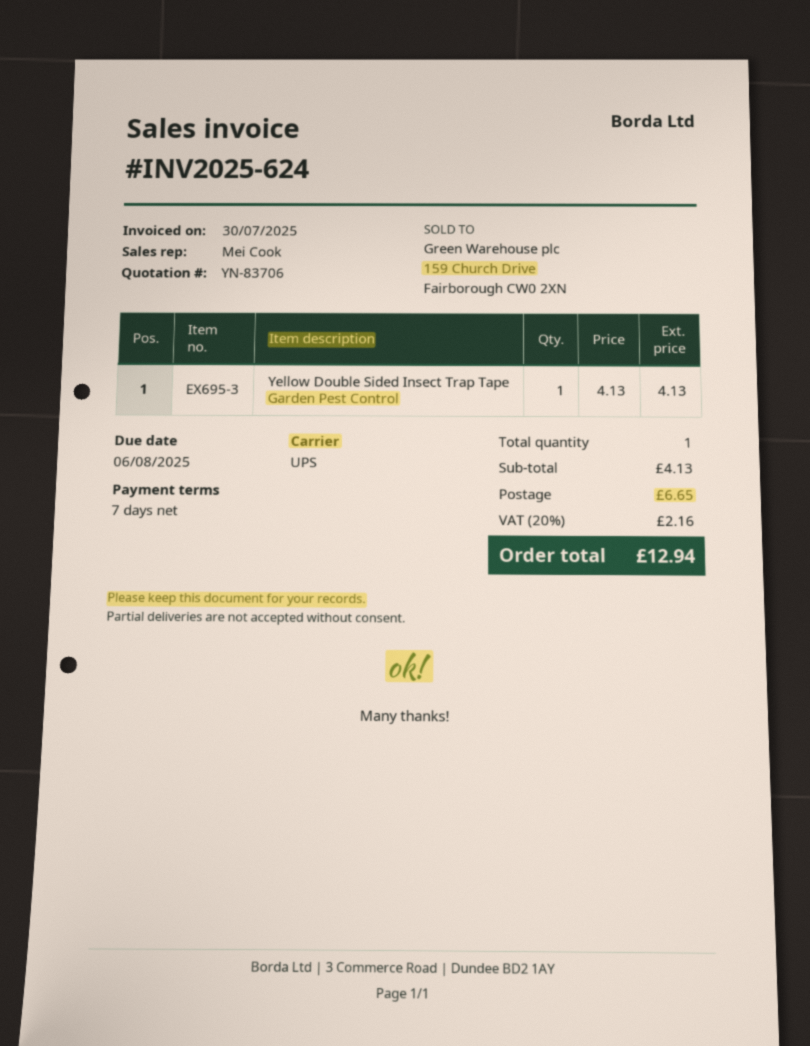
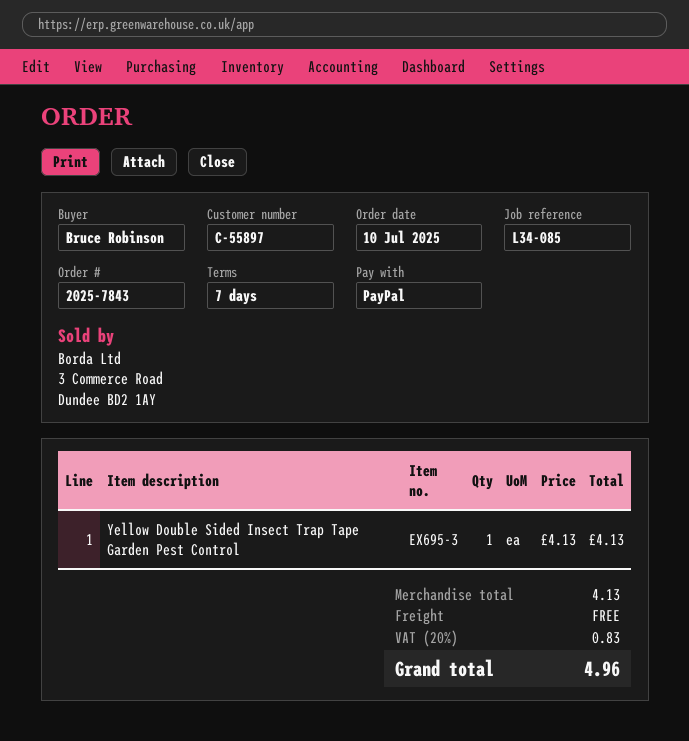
shipping: 6.65 -> 0.00
tax: 20% = 2.16 -> 20% = 0.83
total: 12.94 -> 4.96

